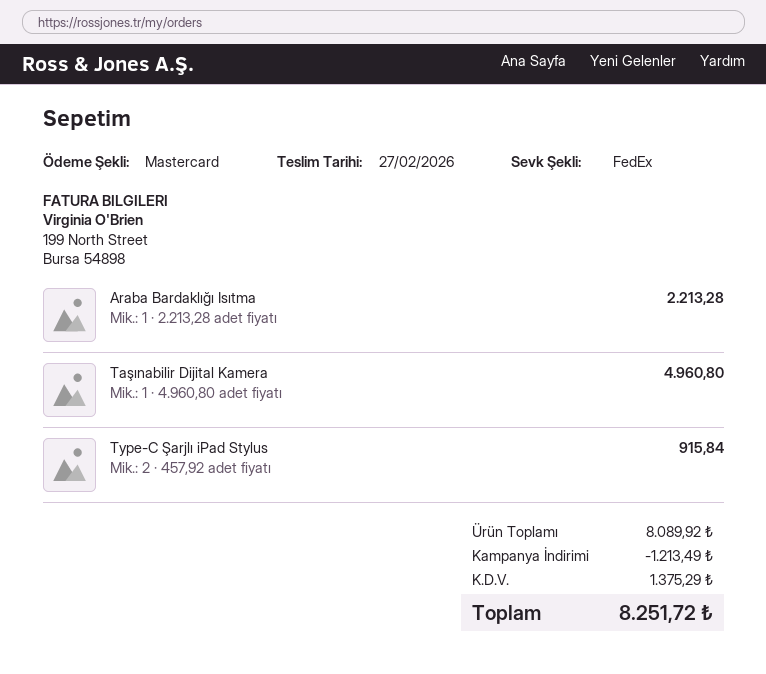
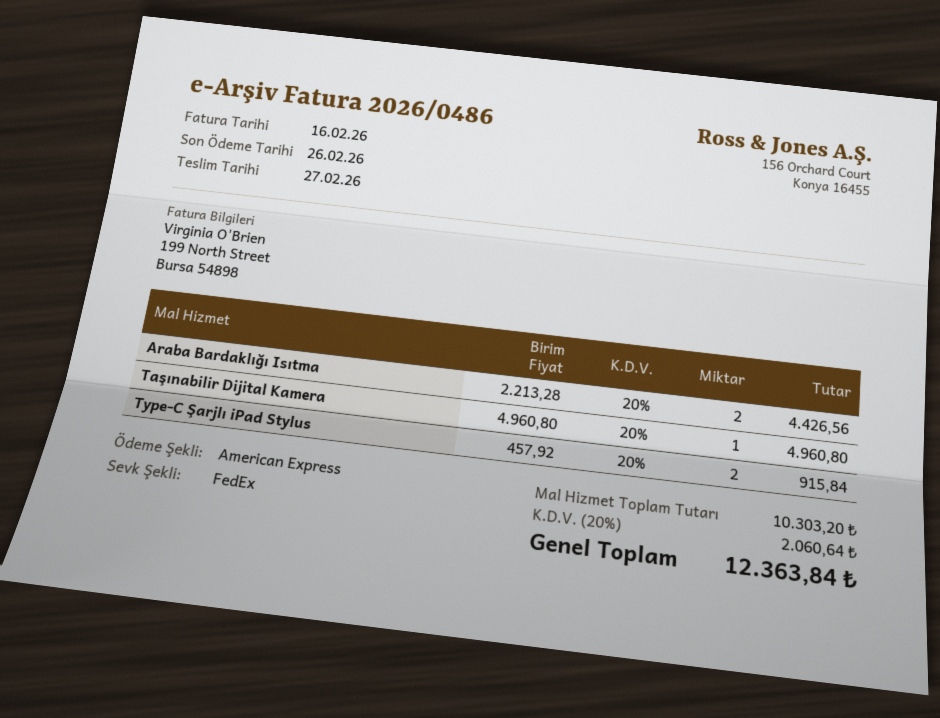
payment method: Mastercard -> American Express
Araba Bardaklığı Isıtma: 1 x 2213.28 = 2213.28 -> 2 x 2213.28 = 4426.56
subtotal: 8089.92 -> 10303.20
discount: 1213.49 -> none
tax: 1375.29 -> 2060.64
total: 8251.72 -> 12363.84

